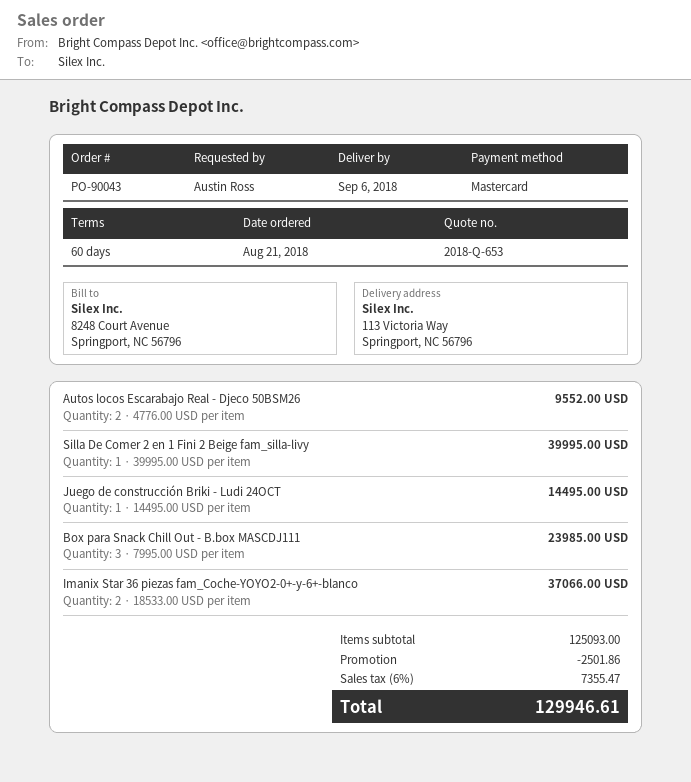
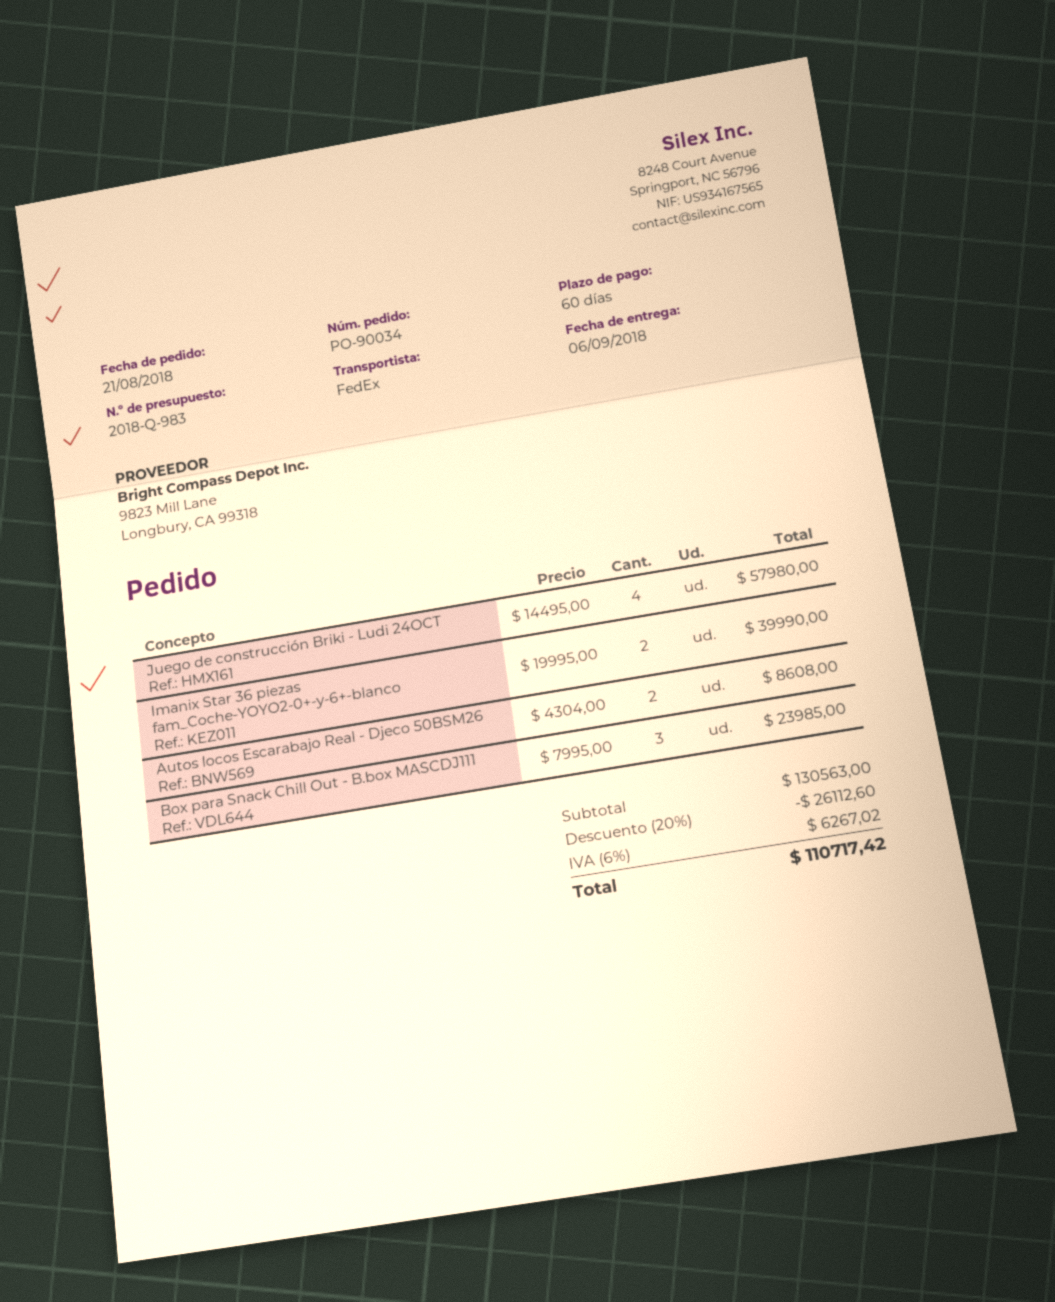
quote number: 2018-Q-653 -> 2018-Q-983
order number: PO-90043 -> PO-90034
Autos locos Escarabajo Real - Djeco 50BSM26: 2 x 4776.00 = 9552.00 -> 2 x 4304.00 = 8608.00
Silla De Comer 2 en 1 Fini 2 Beige fam_silla-livy: 1 x 39995.00 = 39995.00 -> none
Juego de construcción Briki - Ludi 24OCT: 1 x 14495.00 = 14495.00 -> 4 x 14495.00 = 57980.00
Imanix Star 36 piezas fam_Coche-YOYO2-0+-y-6+-blanco: 2 x 18533.00 = 37066.00 -> 2 x 19995.00 = 39990.00
subtotal: 125093.00 -> 130563.00
discount: 2501.86 -> 26112.60
tax: 6% = 7355.47 -> 6% = 6267.02
total: 129946.61 -> 110717.42

